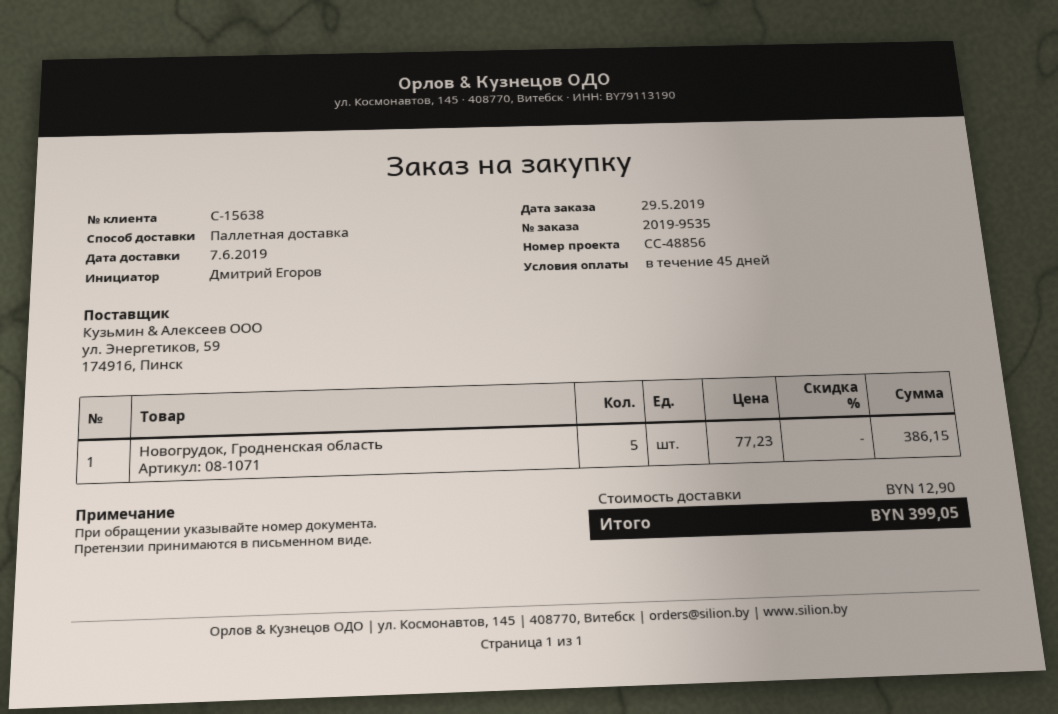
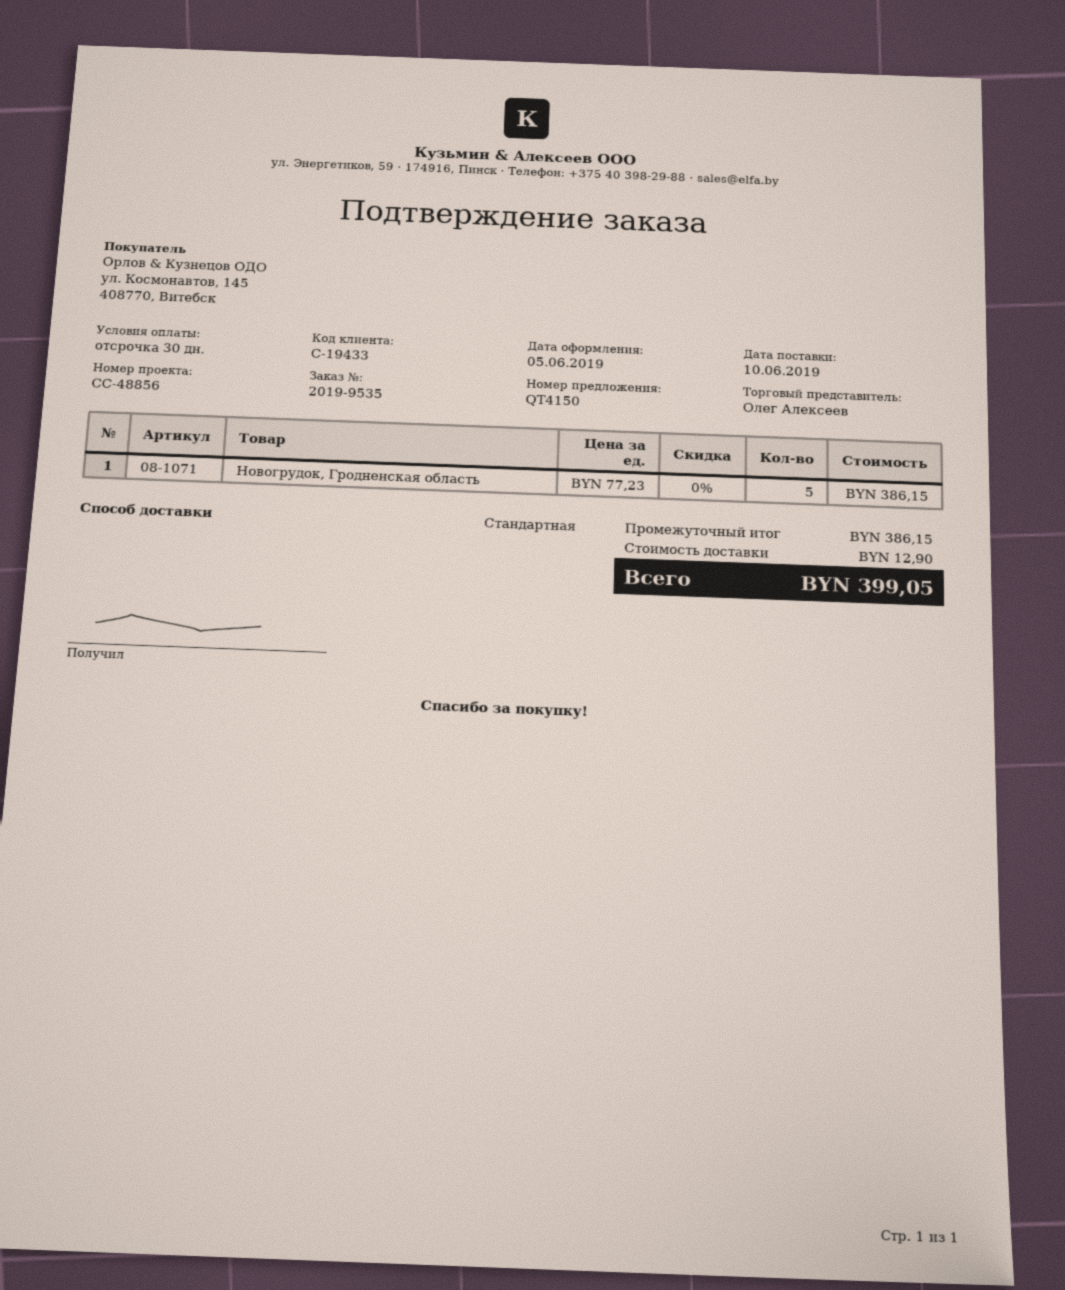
order date: 2019-05-29 -> 2019-06-05
delivery date: 2019-06-07 -> 2019-06-10
payment terms: 45 days -> 30 days
customer number: C-15638 -> C-19433
shipping method: pallet freight -> standard

